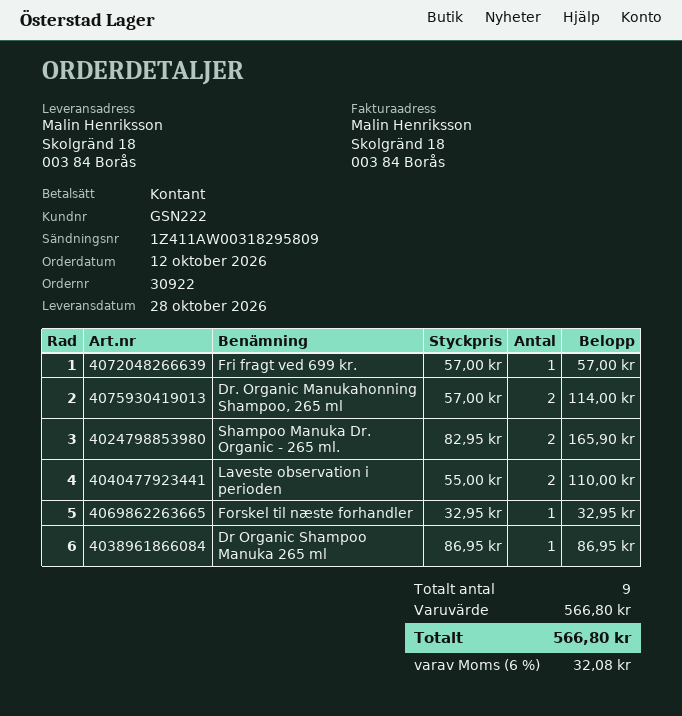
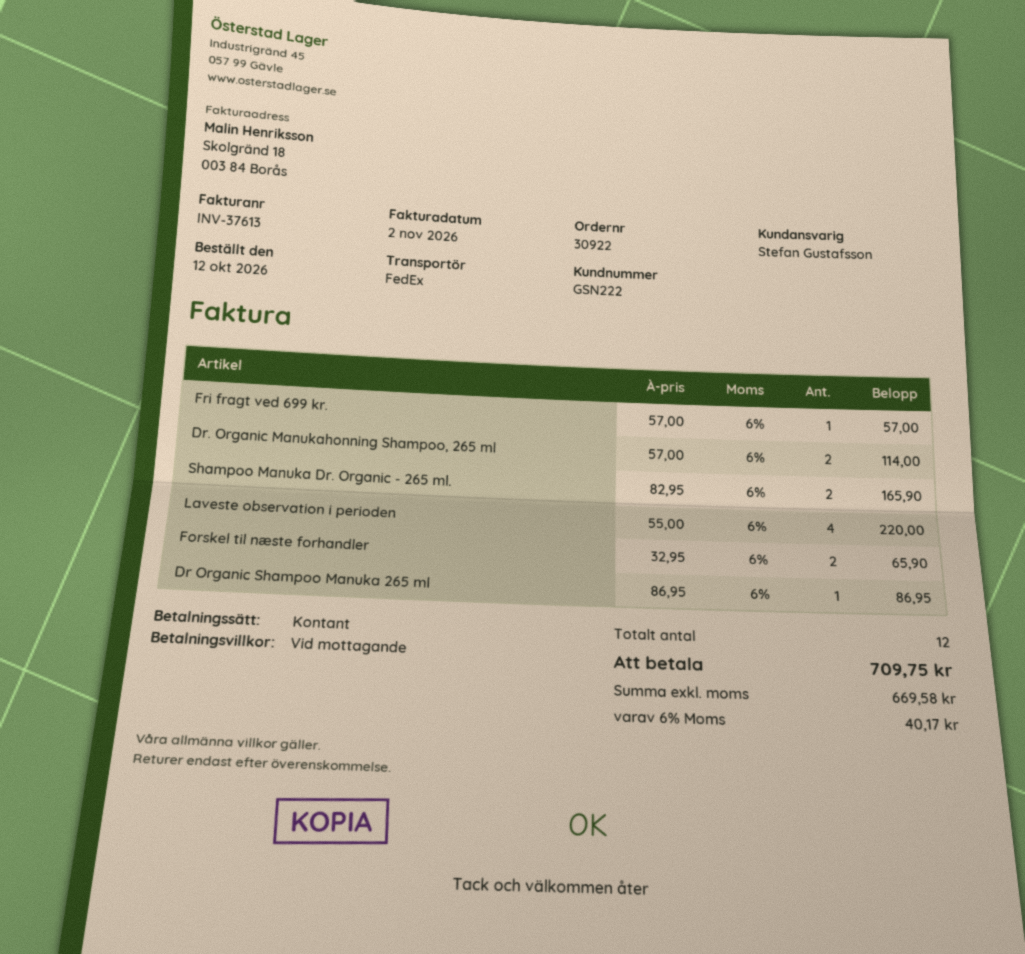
Laveste observation i perioden: 2 x 55.00 = 110.00 -> 4 x 55.00 = 220.00
Forskel til næste forhandler: 1 x 32.95 = 32.95 -> 2 x 32.95 = 65.90
total quantity: 9 -> 12
tax: 6% = 32.08 -> 6% = 40.17
total: 566.80 -> 709.75

